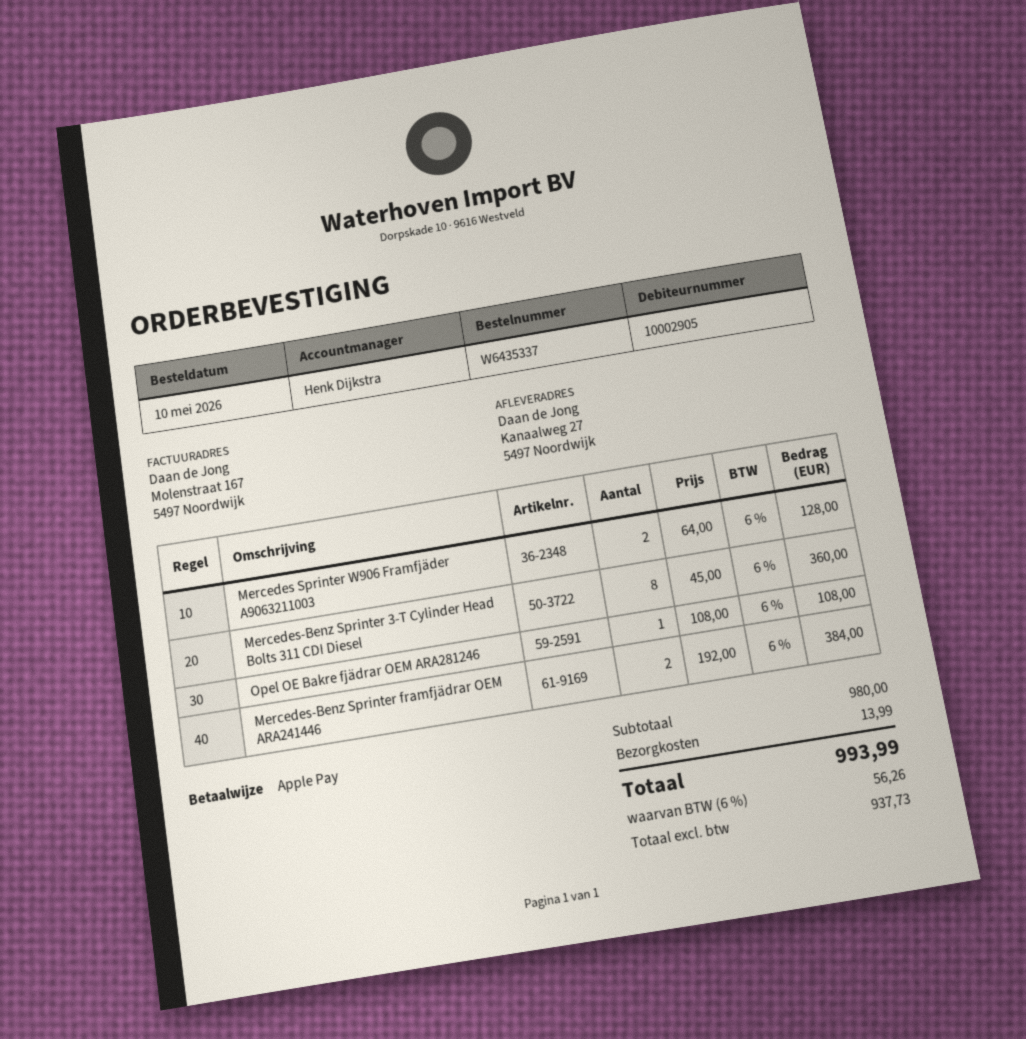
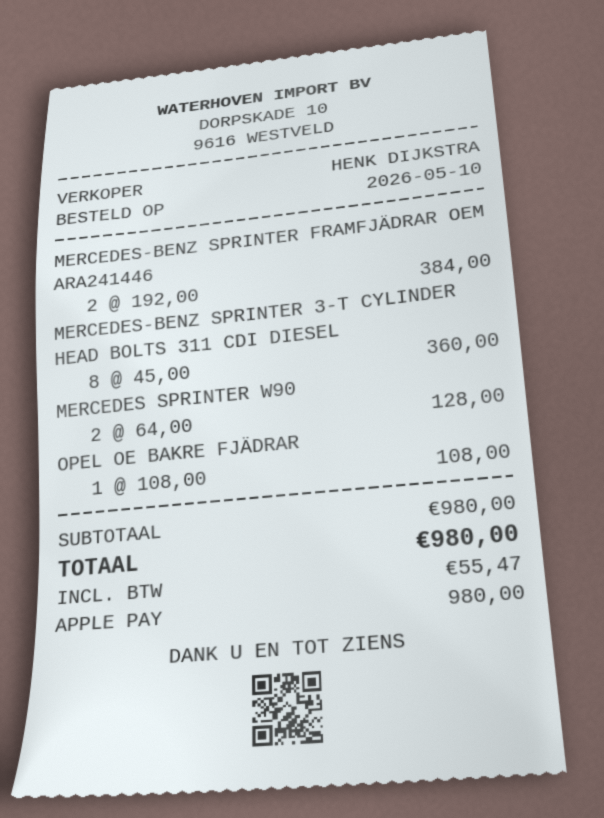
shipping: 13.99 -> none
tax: 56.26 -> 55.47
total: 993.99 -> 980.00

